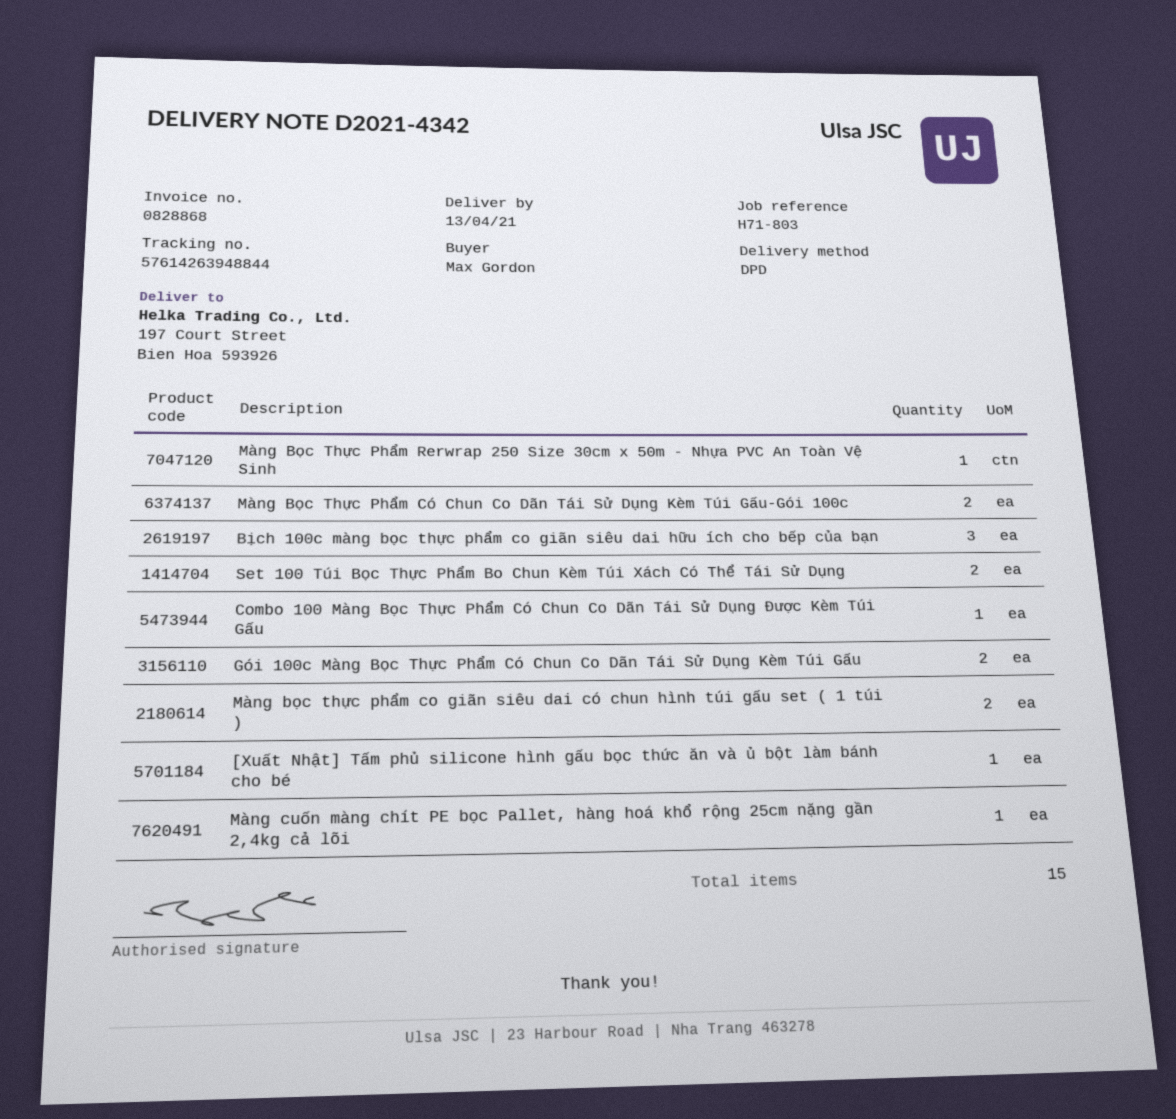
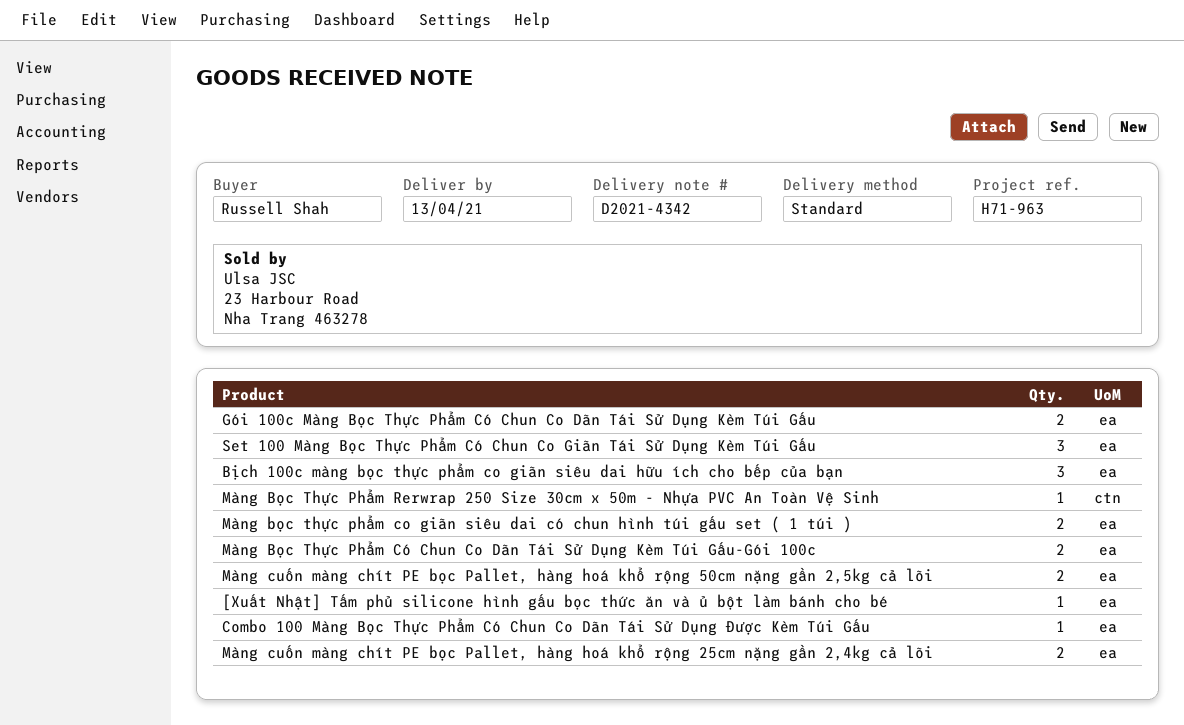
reference: H71-803 -> H71-963
ordered by: Max Gordon -> Russell Shah
shipping method: DPD -> standard
Set 100 Túi Bọc Thực Phẩm Bo Chun Kèm Túi Xách Có Thể Tái Sử Dụng: 2 -> none
Màng cuốn màng chít PE bọc Pallet, hàng hoá khổ rộng 25cm nặng gần 2,4kg cả lõi: 1 -> 2
Set 100 Màng Bọc Thực Phẩm Có Chun Co Giãn Tái Sử Dụng Kèm Túi Gấu: none -> 3
Màng cuốn màng chít PE bọc Pallet, hàng hoá khổ rộng 50cm nặng gần 2,5kg cả lõi: none -> 2

